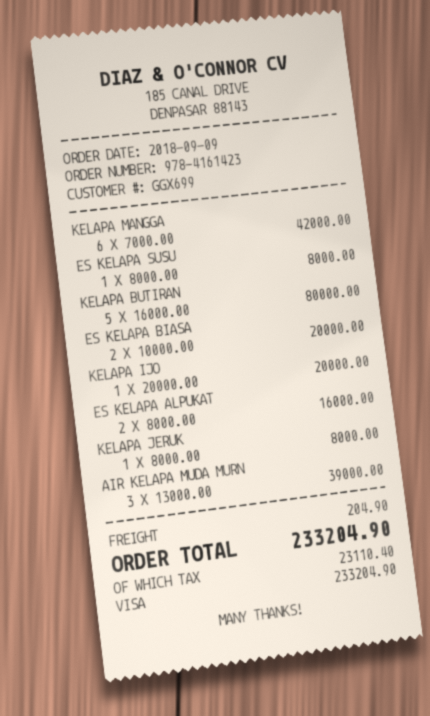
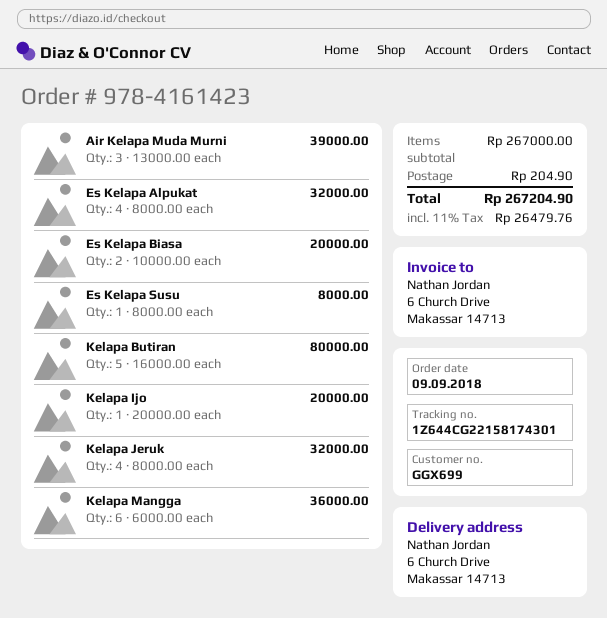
KELAPA MANGGA: 6 x 7000.00 = 42000.00 -> 6 x 6000.00 = 36000.00
ES KELAPA ALPUKAT: 2 x 8000.00 = 16000.00 -> 4 x 8000.00 = 32000.00
KELAPA JERUK: 1 x 8000.00 = 8000.00 -> 4 x 8000.00 = 32000.00
tax: 23110.40 -> 26479.76
total: 233204.90 -> 267204.90

